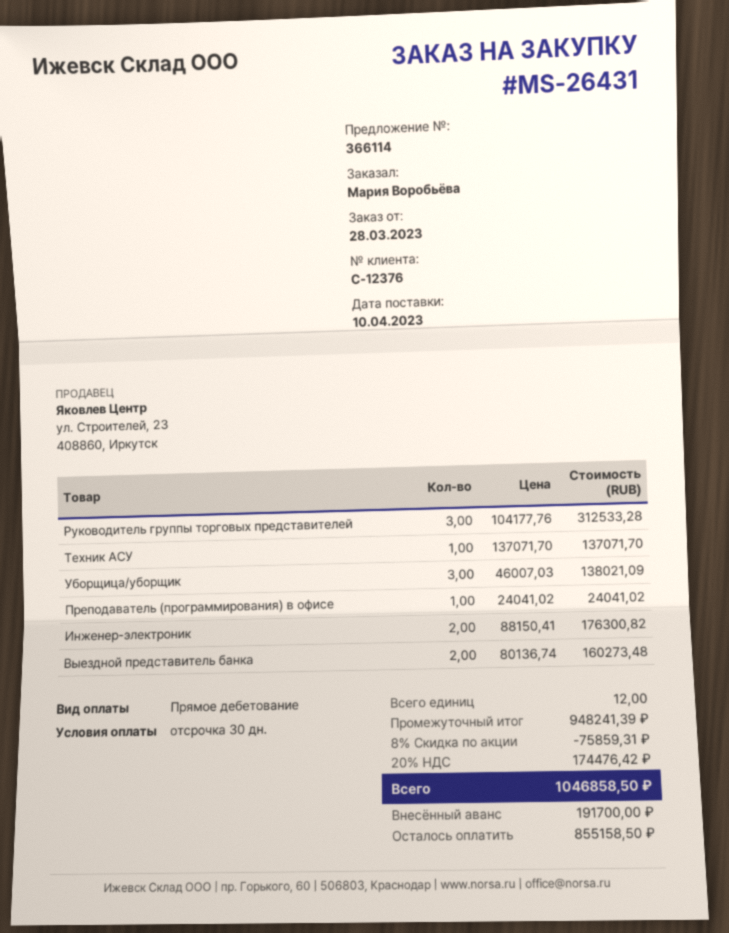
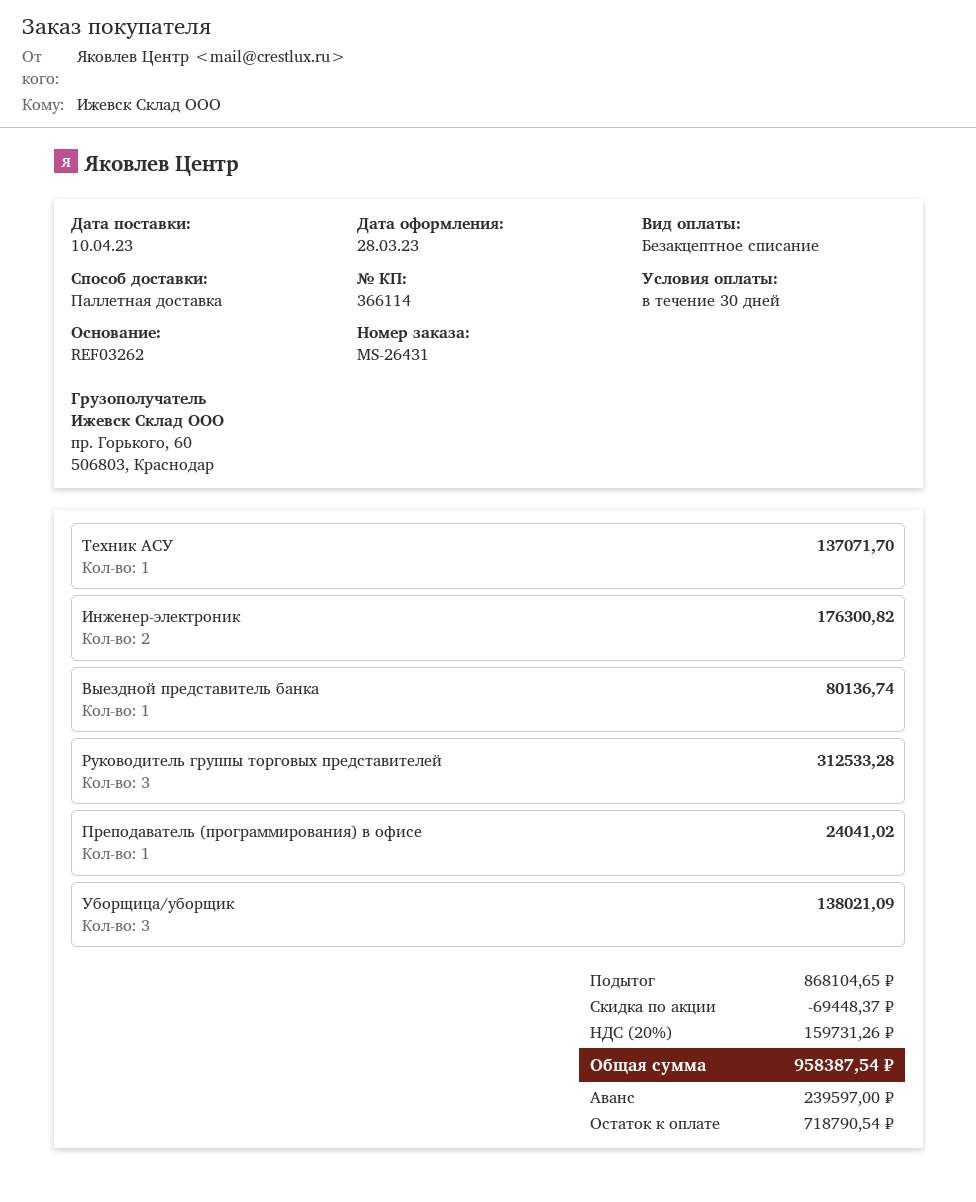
Выездной представитель банка: 2 for 160273.48 -> 1 for 80136.74
subtotal: 948241.39 -> 868104.65
discount: 75859.31 -> 69448.37
tax: 20% = 174476.42 -> 20% = 159731.26
total: 1046858.50 -> 958387.54
deposit: 191700.00 -> 239597.00
balance: 855158.50 -> 718790.54

